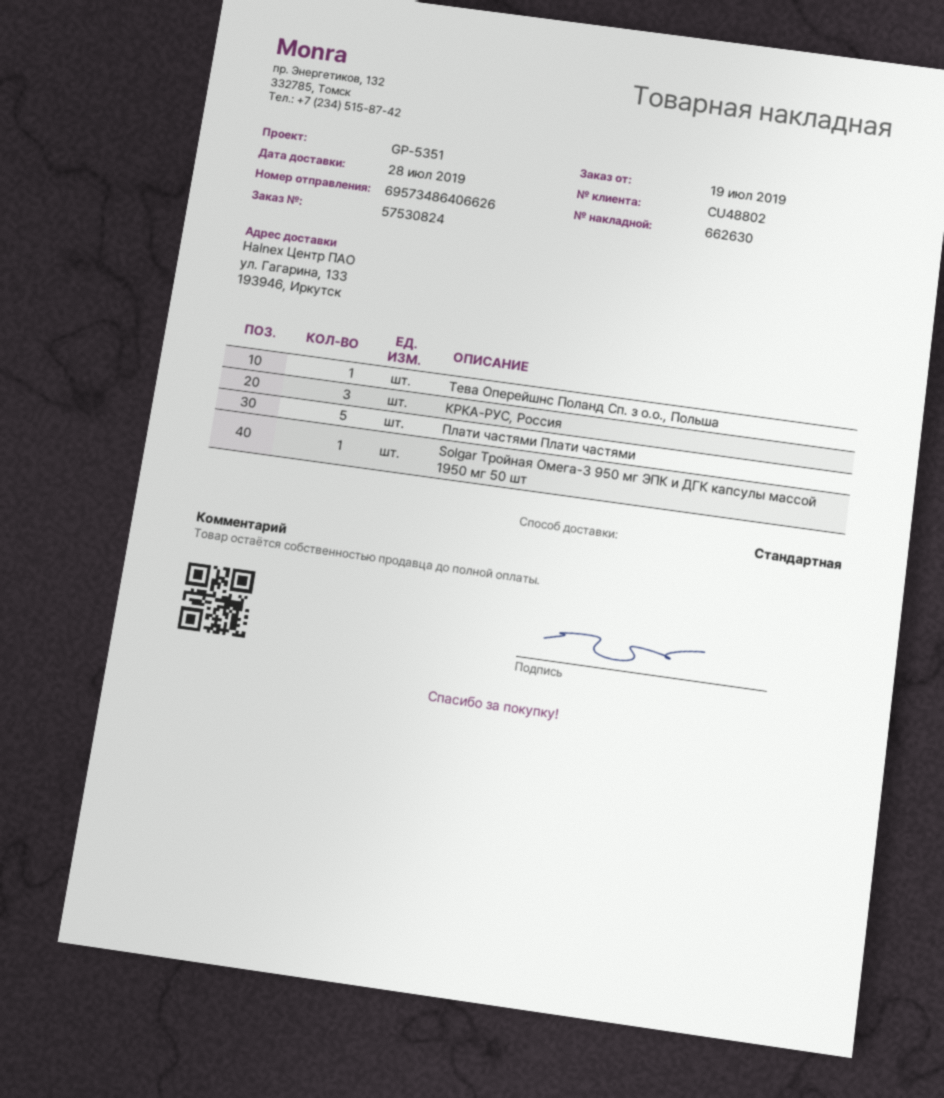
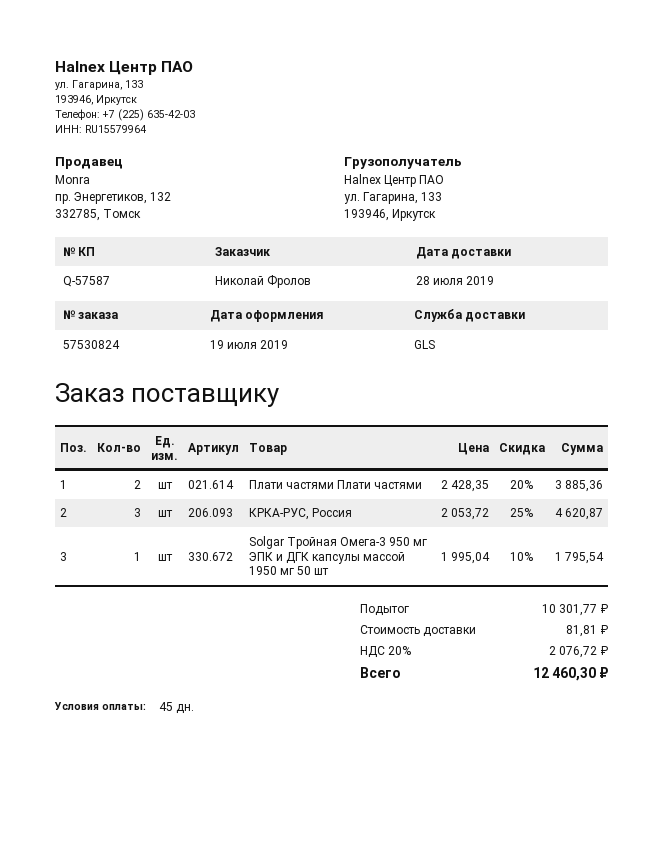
shipping method: standard -> GLS
Тева Оперейшнс Поланд Сп. з о.о., Польша: 1 -> none
Плати частями Плати частями: 5 -> 2

